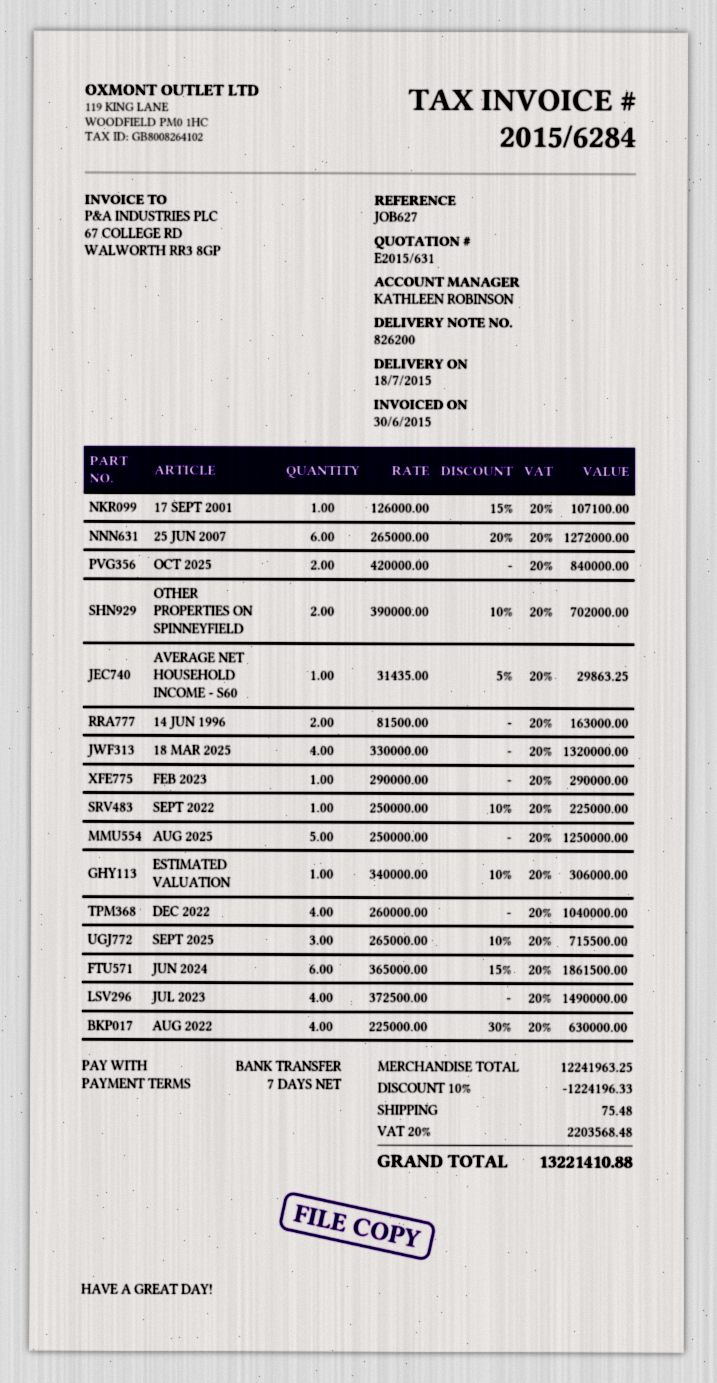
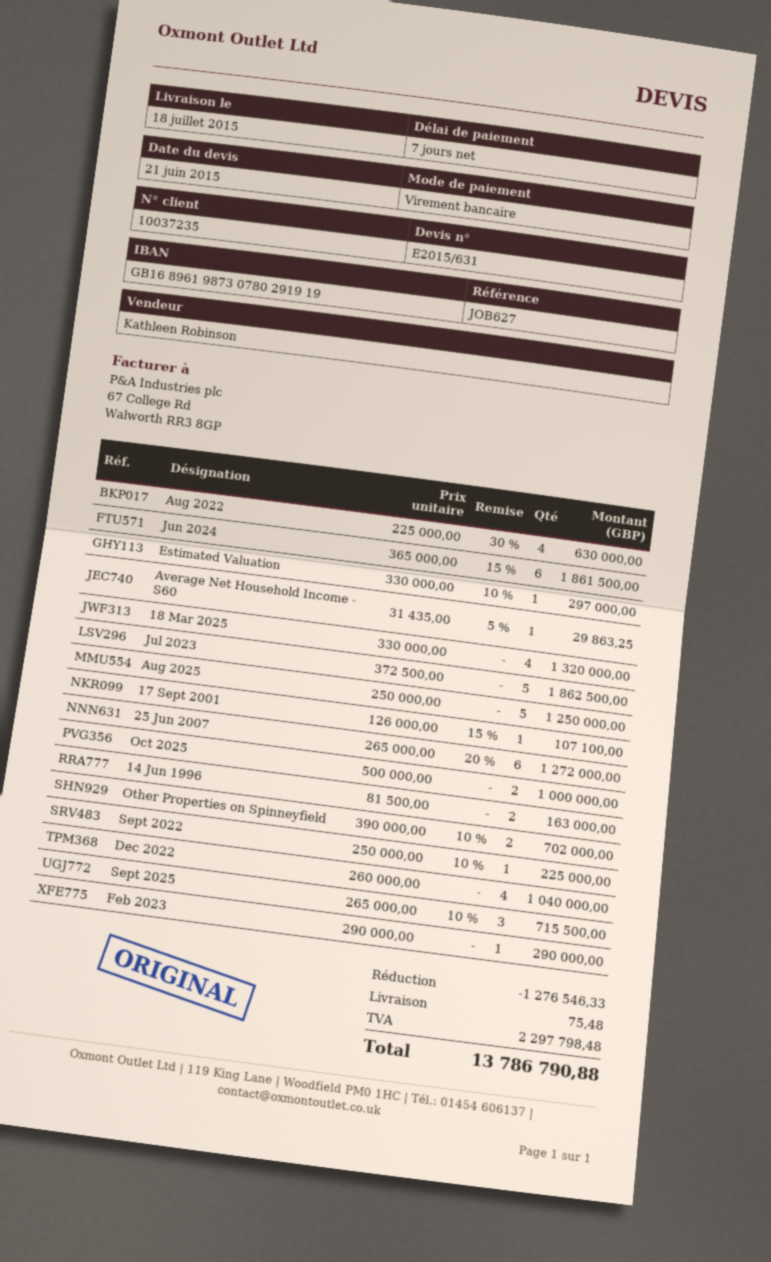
OCT 2025: 2 x 420000.00 = 840000.00 -> 2 x 500000.00 = 1000000.00
ESTIMATED VALUATION: 1 x 340000.00 - 10% = 306000.00 -> 1 x 330000.00 - 10% = 297000.00
JUL 2023: 4 x 372500.00 = 1490000.00 -> 5 x 372500.00 = 1862500.00
discount: 1224196.33 -> 1276546.33
tax: 2203568.48 -> 2297798.48
total: 13221410.88 -> 13786790.88

